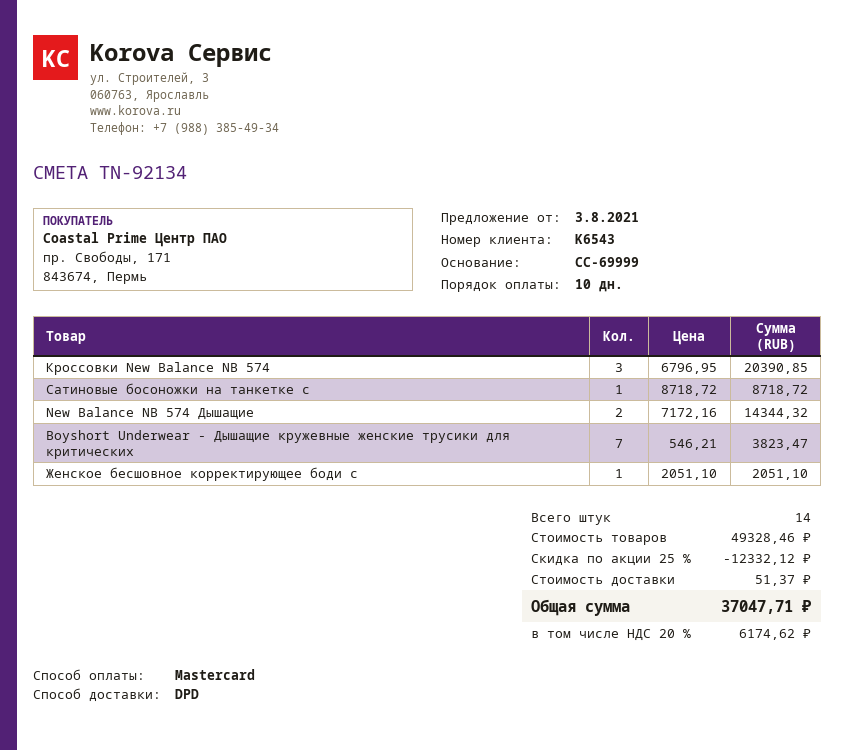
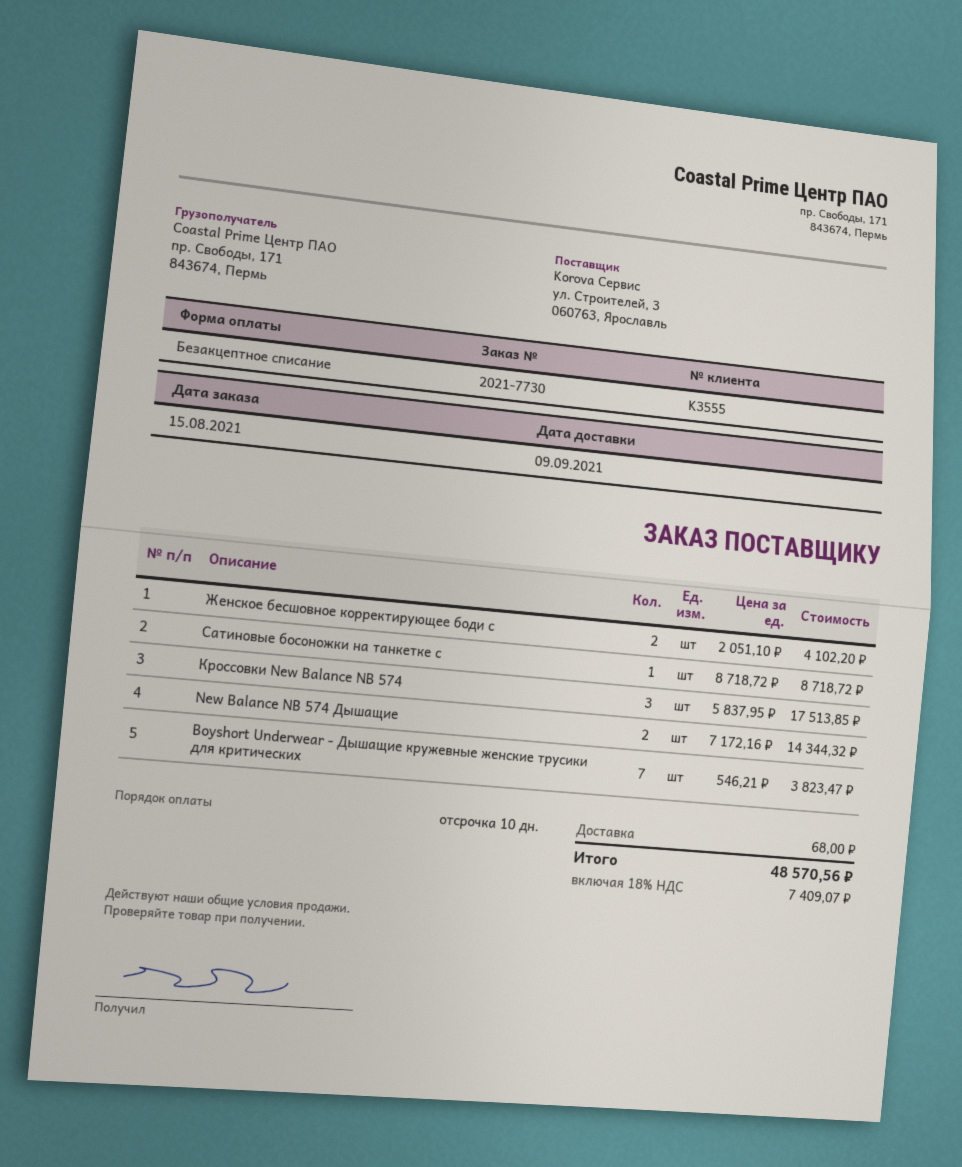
customer number: K6543 -> K3555
payment method: Mastercard -> direct debit
Кроссовки New Balance NB 574: 3 x 6796.95 = 20390.85 -> 3 x 5837.95 = 17513.85
Женское бесшовное корректирующее боди с: 1 x 2051.10 = 2051.10 -> 2 x 2051.10 = 4102.20
discount: 25% = 12332.12 -> none
shipping: 51.37 -> 68.00
tax: 20% = 6174.62 -> 18% = 7409.07
total: 37047.71 -> 48570.56

